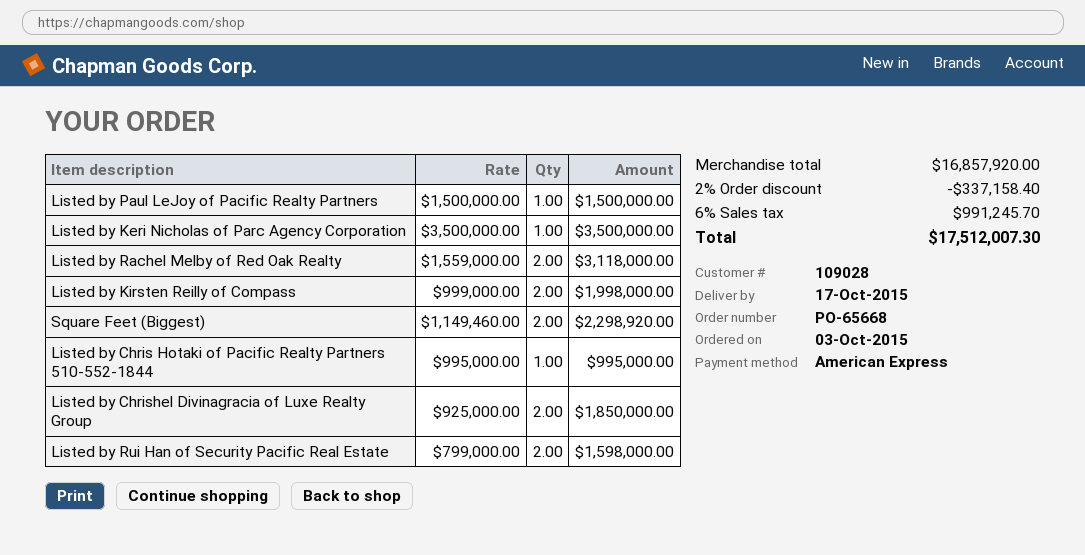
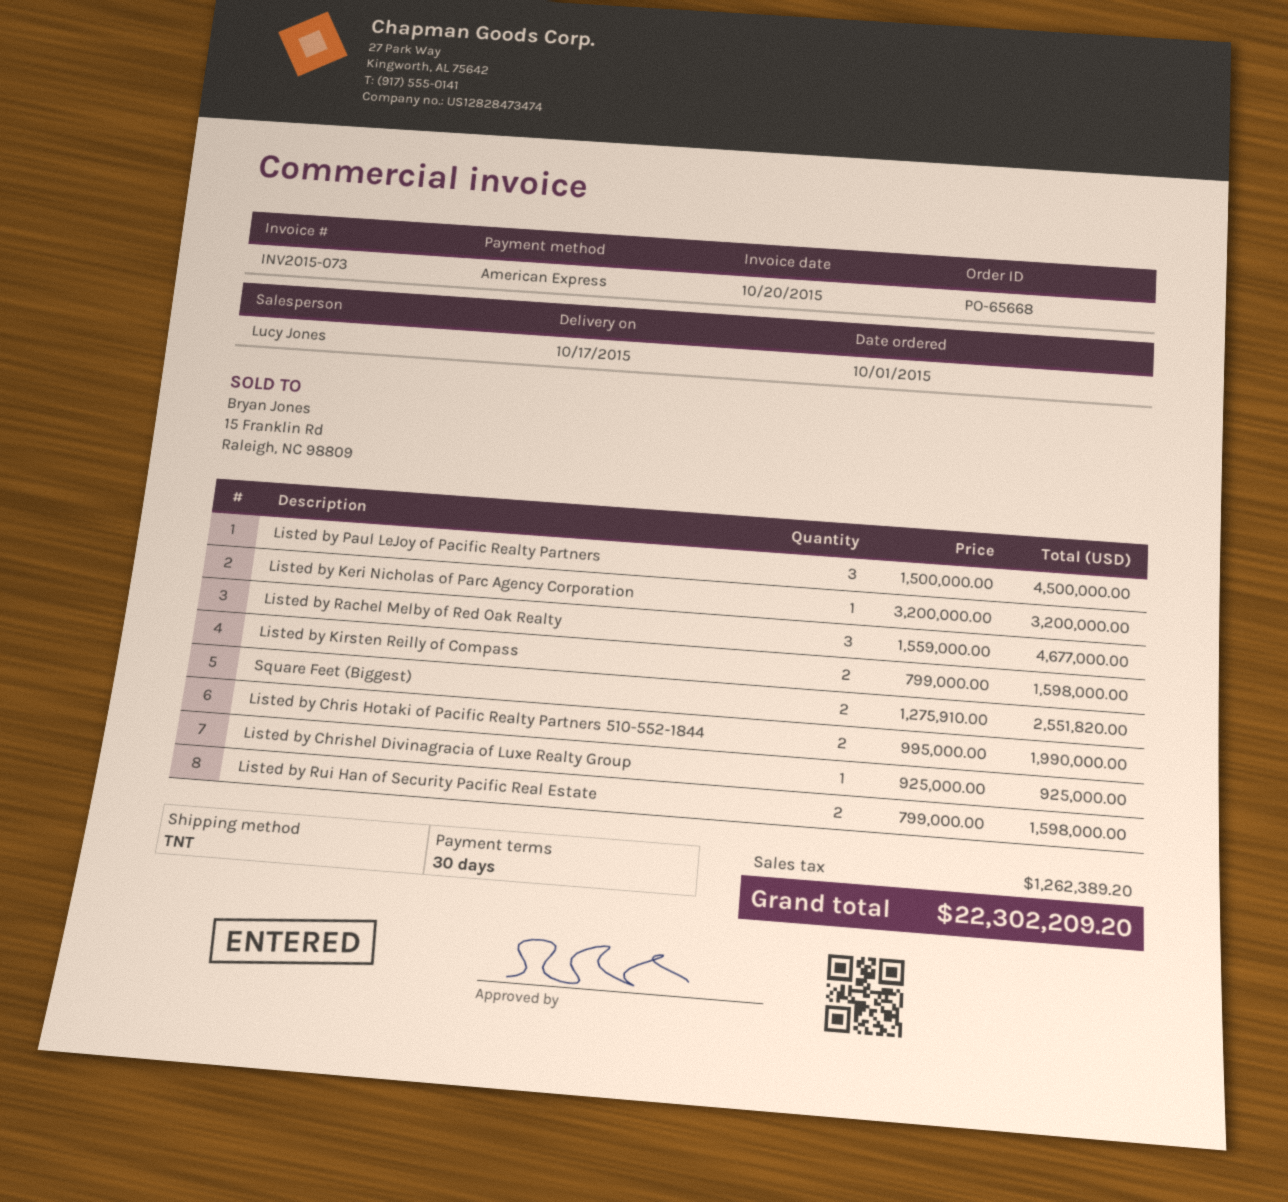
order date: 2015-10-03 -> 2015-10-01
Listed by Paul LeJoy of Pacific Realty Partners: 1 x 1500000.00 = 1500000.00 -> 3 x 1500000.00 = 4500000.00
Listed by Keri Nicholas of Parc Agency Corporation: 1 x 3500000.00 = 3500000.00 -> 1 x 3200000.00 = 3200000.00
Listed by Rachel Melby of Red Oak Realty: 2 x 1559000.00 = 3118000.00 -> 3 x 1559000.00 = 4677000.00
Listed by Kirsten Reilly of Compass: 2 x 999000.00 = 1998000.00 -> 2 x 799000.00 = 1598000.00
Square Feet (Biggest): 2 x 1149460.00 = 2298920.00 -> 2 x 1275910.00 = 2551820.00
Listed by Chris Hotaki of Pacific Realty Partners 510-552-1844: 1 x 995000.00 = 995000.00 -> 2 x 995000.00 = 1990000.00
Listed by Chrishel Divinagracia of Luxe Realty Group: 2 x 925000.00 = 1850000.00 -> 1 x 925000.00 = 925000.00
discount: 2% = 337158.40 -> none
tax: 991245.70 -> 1262389.20
total: 17512007.30 -> 22302209.20

